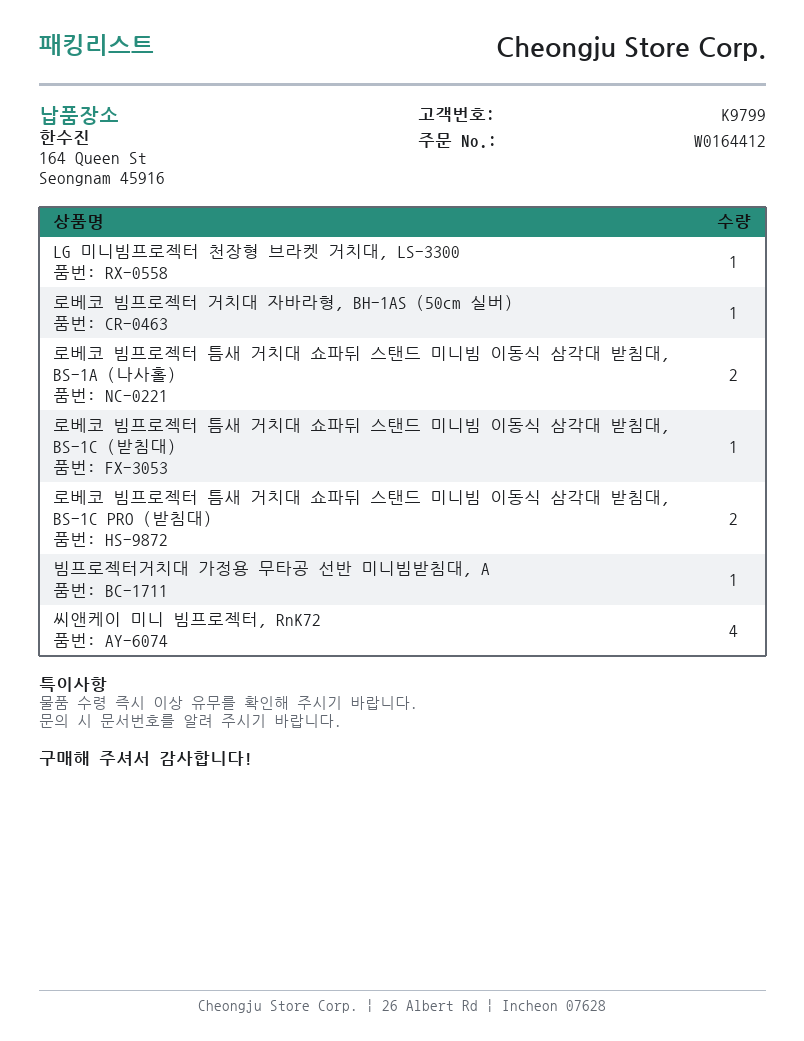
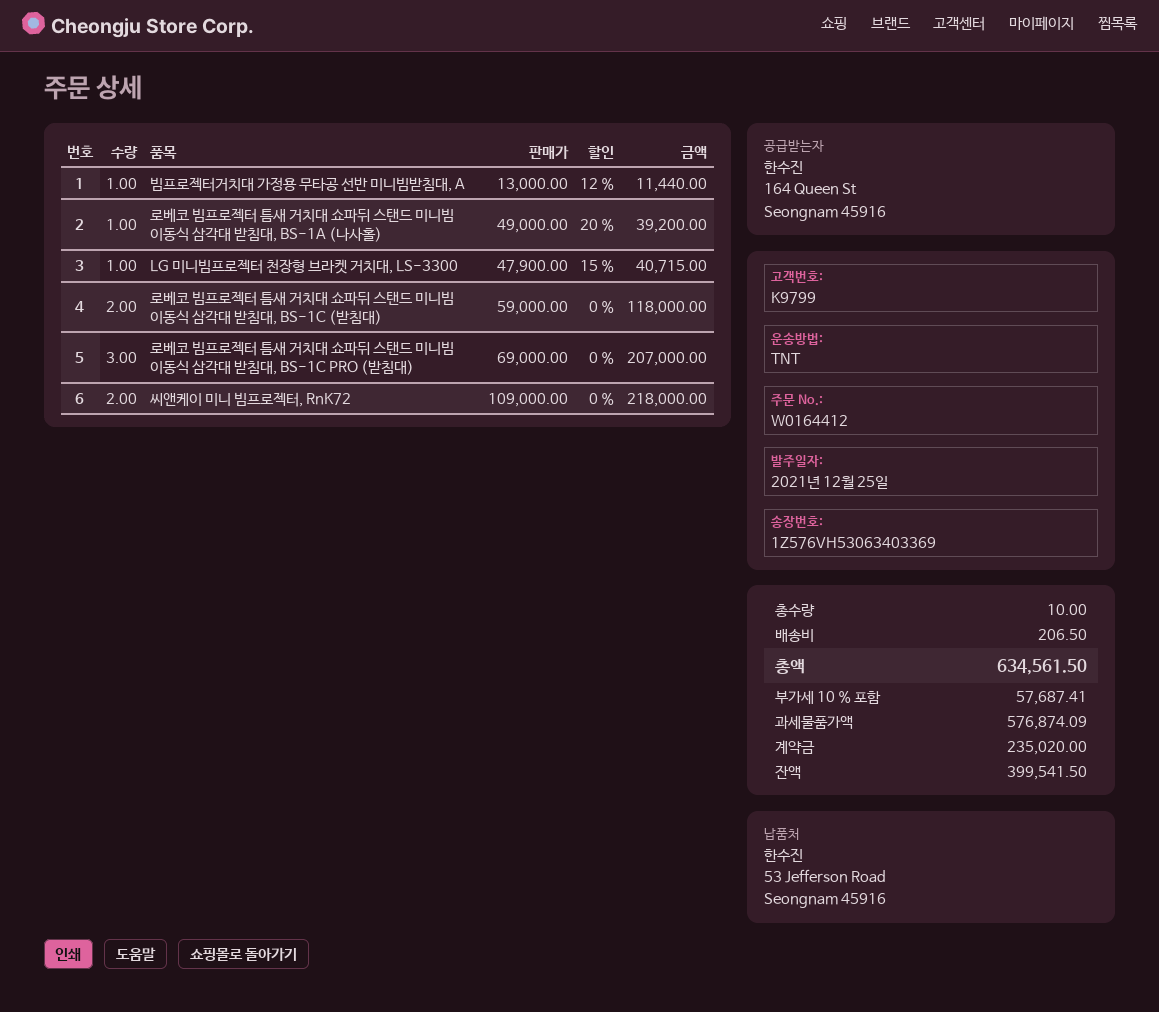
ship to: 164 Queen St, Seongnam 45916 -> 53 Jefferson Road, Seongnam 45916
로베코 빔프로젝터 거치대 자바라형, BH-1AS (50cm 실버): 1 -> none
로베코 빔프로젝터 틈새 거치대 쇼파뒤 스탠드 미니빔 이동식 삼각대 받침대, BS-1A (나사홀): 2 -> 1
로베코 빔프로젝터 틈새 거치대 쇼파뒤 스탠드 미니빔 이동식 삼각대 받침대, BS-1C (받침대): 1 -> 2
로베코 빔프로젝터 틈새 거치대 쇼파뒤 스탠드 미니빔 이동식 삼각대 받침대, BS-1C PRO (받침대): 2 -> 3
씨앤케이 미니 빔프로젝터, RnK72: 4 -> 2

